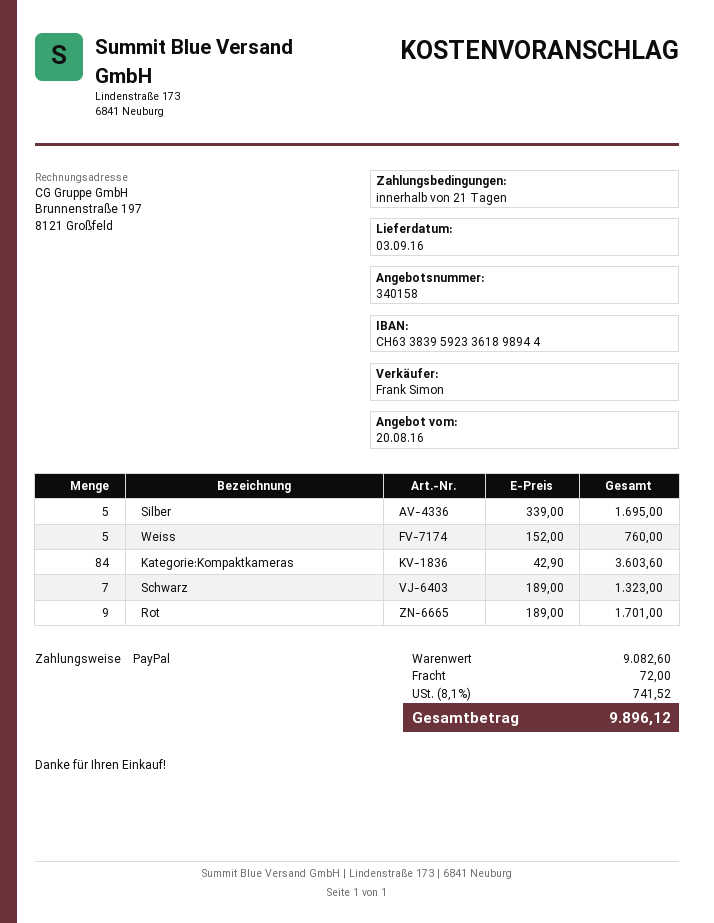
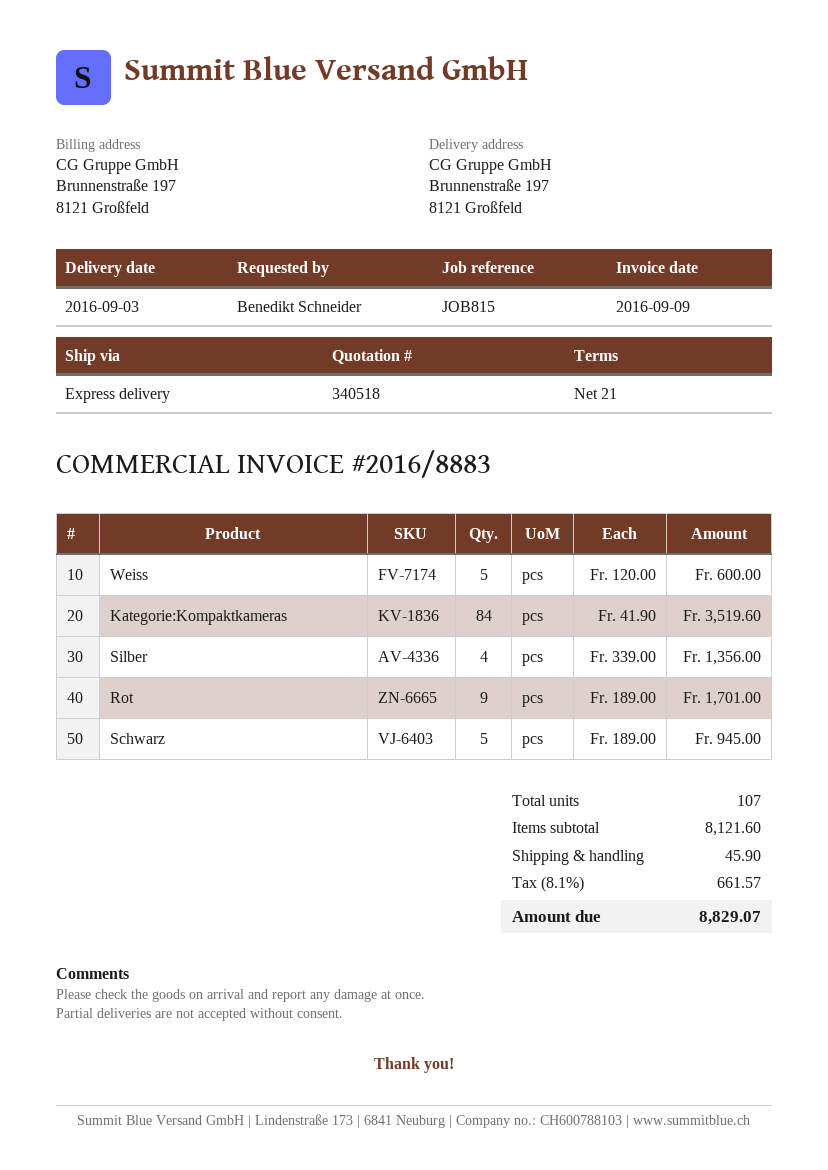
quote number: 340158 -> 340518
Silber: 5 x 339.00 = 1695.00 -> 4 x 339.00 = 1356.00
Weiss: 5 x 152.00 = 760.00 -> 5 x 120.00 = 600.00
Kategorie:Kompaktkameras: 84 x 42.90 = 3603.60 -> 84 x 41.90 = 3519.60
Schwarz: 7 x 189.00 = 1323.00 -> 5 x 189.00 = 945.00
subtotal: 9082.60 -> 8121.60
shipping: 72.00 -> 45.90
tax: 8.1% = 741.52 -> 8.1% = 661.57
total: 9896.12 -> 8829.07

